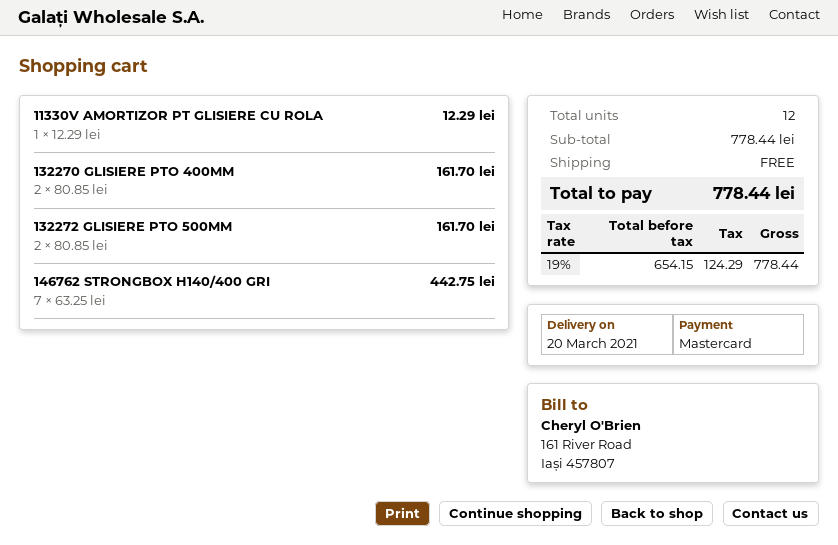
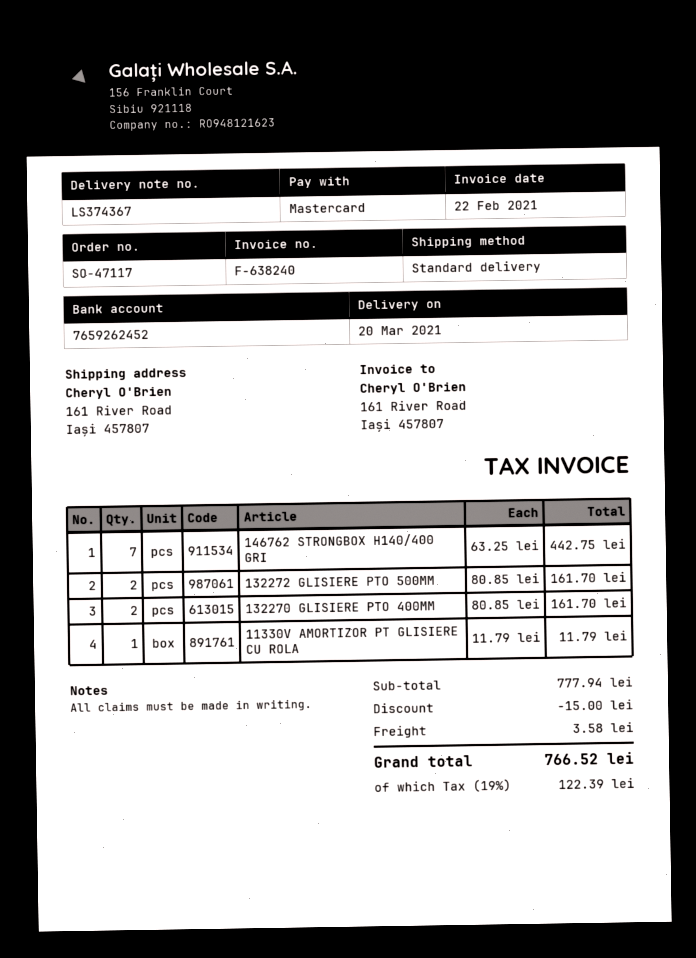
11330V AMORTIZOR PT GLISIERE CU ROLA: 1 x 12.29 = 12.29 -> 1 x 11.79 = 11.79
subtotal: 778.44 -> 777.94
discount: none -> 15.00
shipping: 0.00 -> 3.58
tax: 19% = 124.29 -> 19% = 122.39
total: 778.44 -> 766.52

